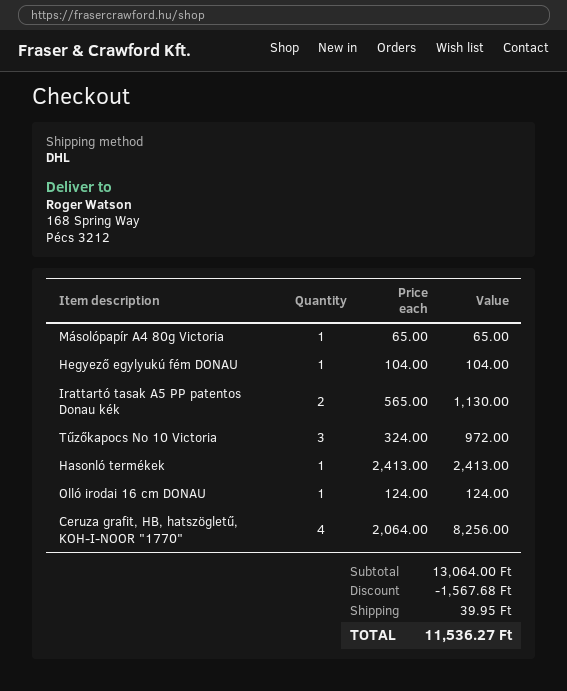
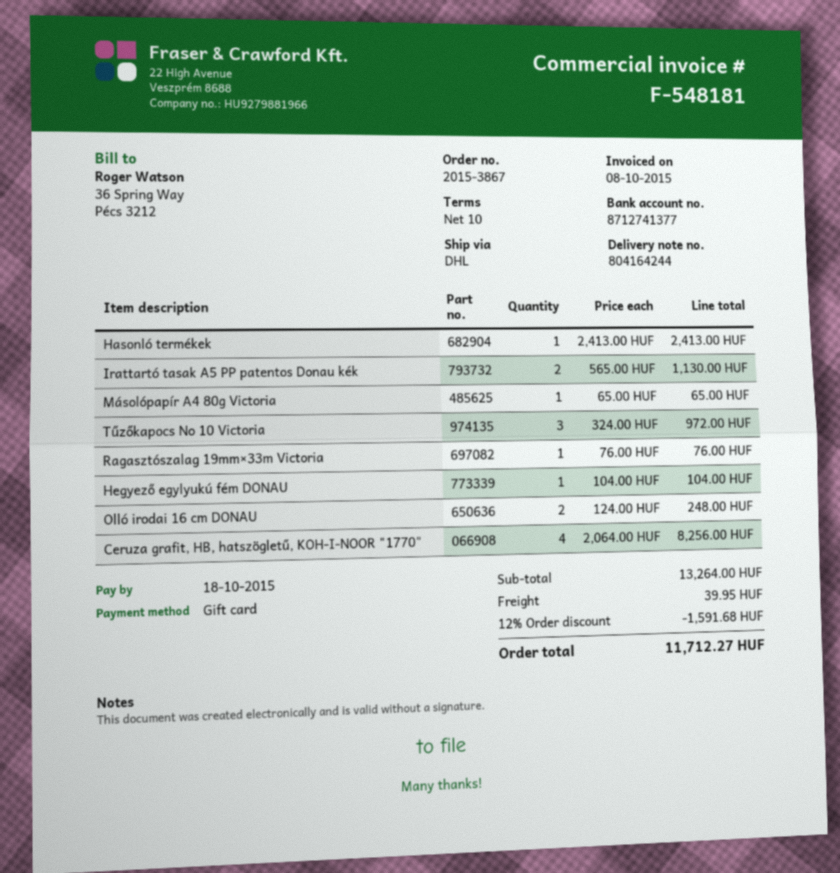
Olló irodai 16 cm DONAU: 1 x 124.00 = 124.00 -> 2 x 124.00 = 248.00
Ragasztószalag 19mm×33m Victoria: none -> 1 x 76.00 = 76.00
subtotal: 13064.00 -> 13264.00
discount: 1567.68 -> 1591.68
total: 11536.27 -> 11712.27

